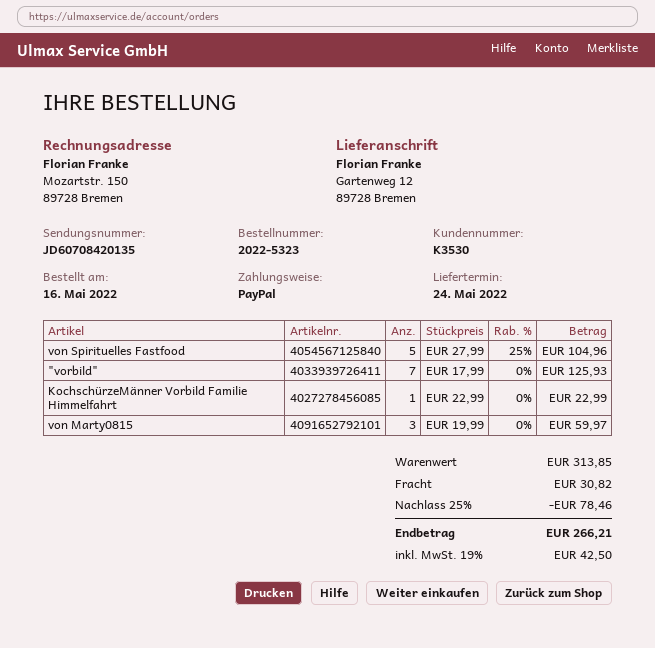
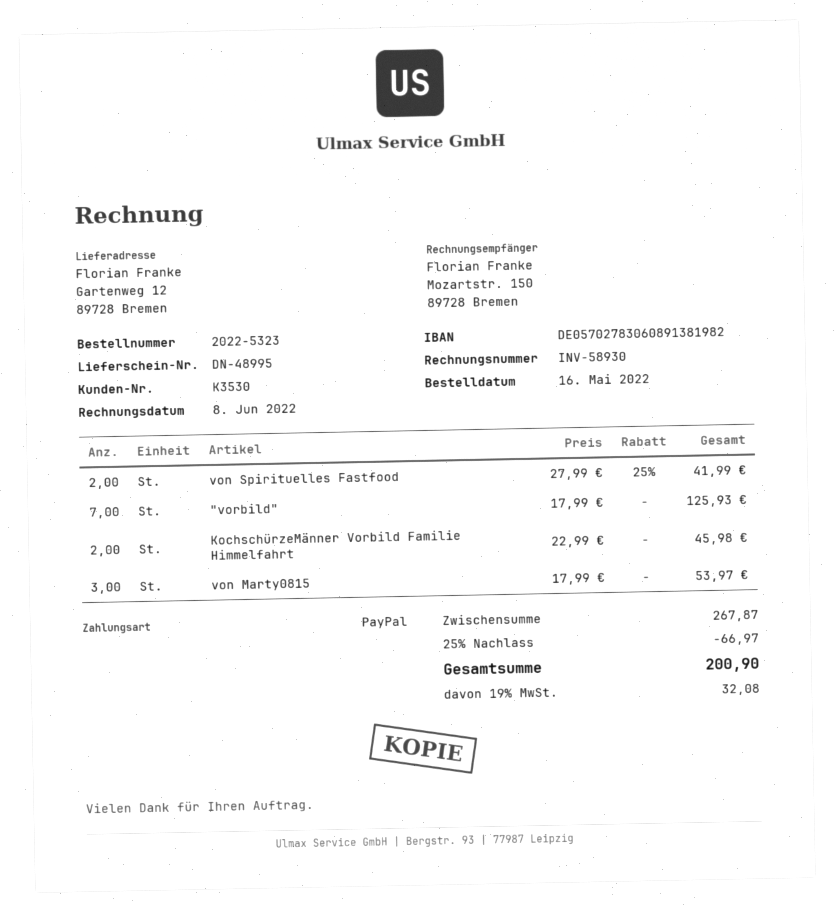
von Spirituelles Fastfood: 5 x 27.99 - 25% = 104.96 -> 2 x 27.99 - 25% = 41.99
KochschürzeMänner Vorbild Familie Himmelfahrt: 1 x 22.99 = 22.99 -> 2 x 22.99 = 45.98
von Marty0815: 3 x 19.99 = 59.97 -> 3 x 17.99 = 53.97
subtotal: 313.85 -> 267.87
discount: 25% = 78.46 -> 25% = 66.97
shipping: 30.82 -> none
tax: 19% = 42.50 -> 19% = 32.08
total: 266.21 -> 200.90

